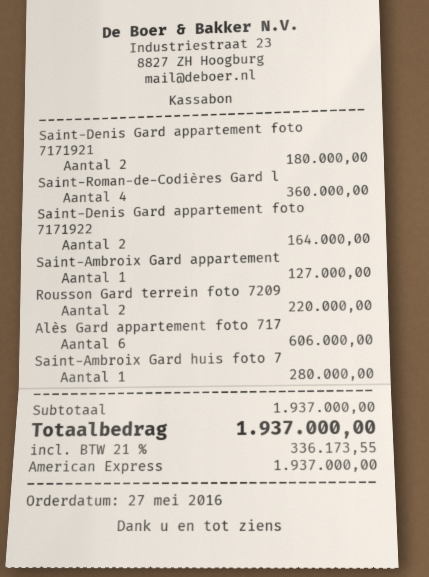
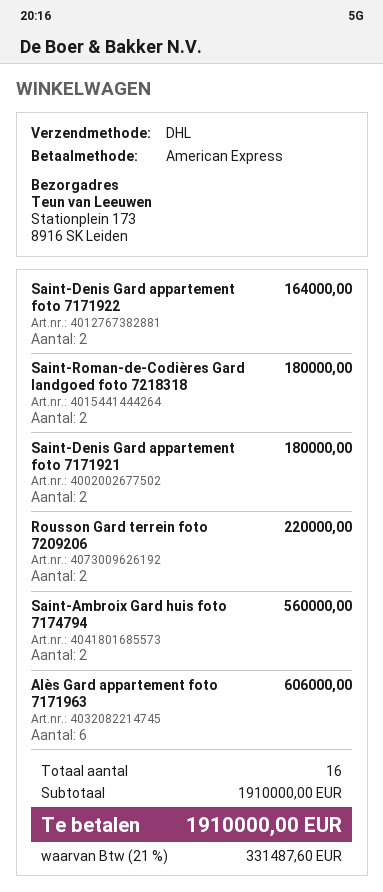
Saint-Roman-de-Codières Gard l: 4 for 360000.00 -> 2 for 180000.00
Saint-Ambroix Gard appartement: 1 for 127000.00 -> none
Saint-Ambroix Gard huis foto 7: 1 for 280000.00 -> 2 for 560000.00
subtotal: 1937000.00 -> 1910000.00
tax: 21% = 336173.55 -> 21% = 331487.60
total: 1937000.00 -> 1910000.00

